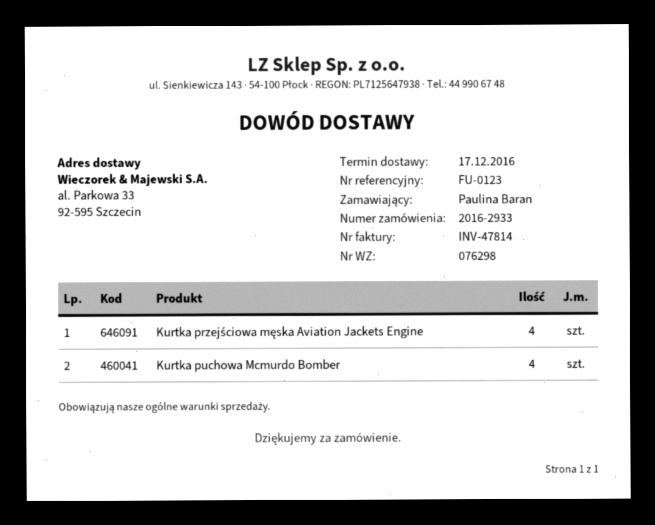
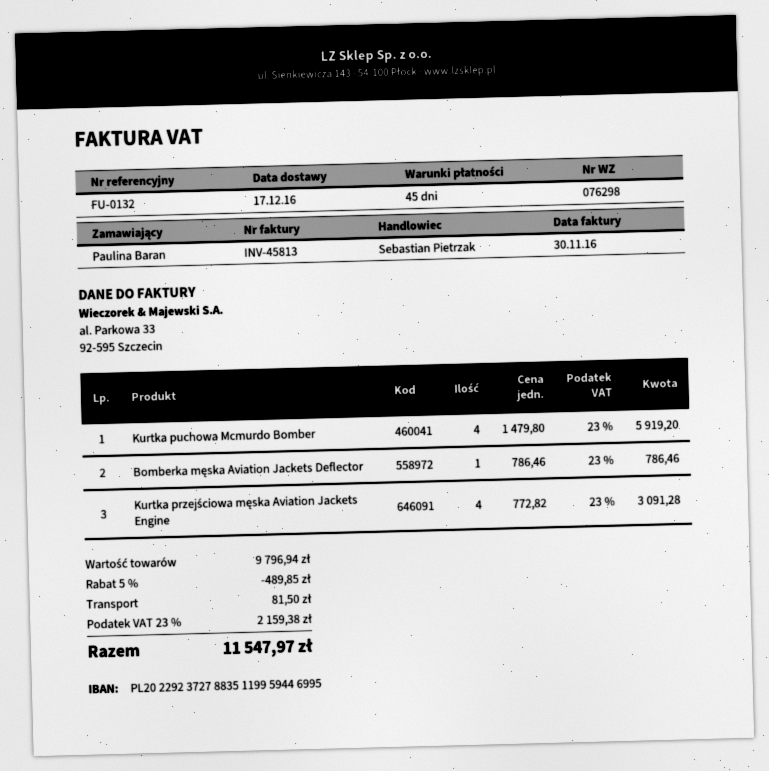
invoice number: INV-47814 -> INV-45813
reference: FU-0123 -> FU-0132
Bomberka męska Aviation Jackets Deflector: none -> 1

